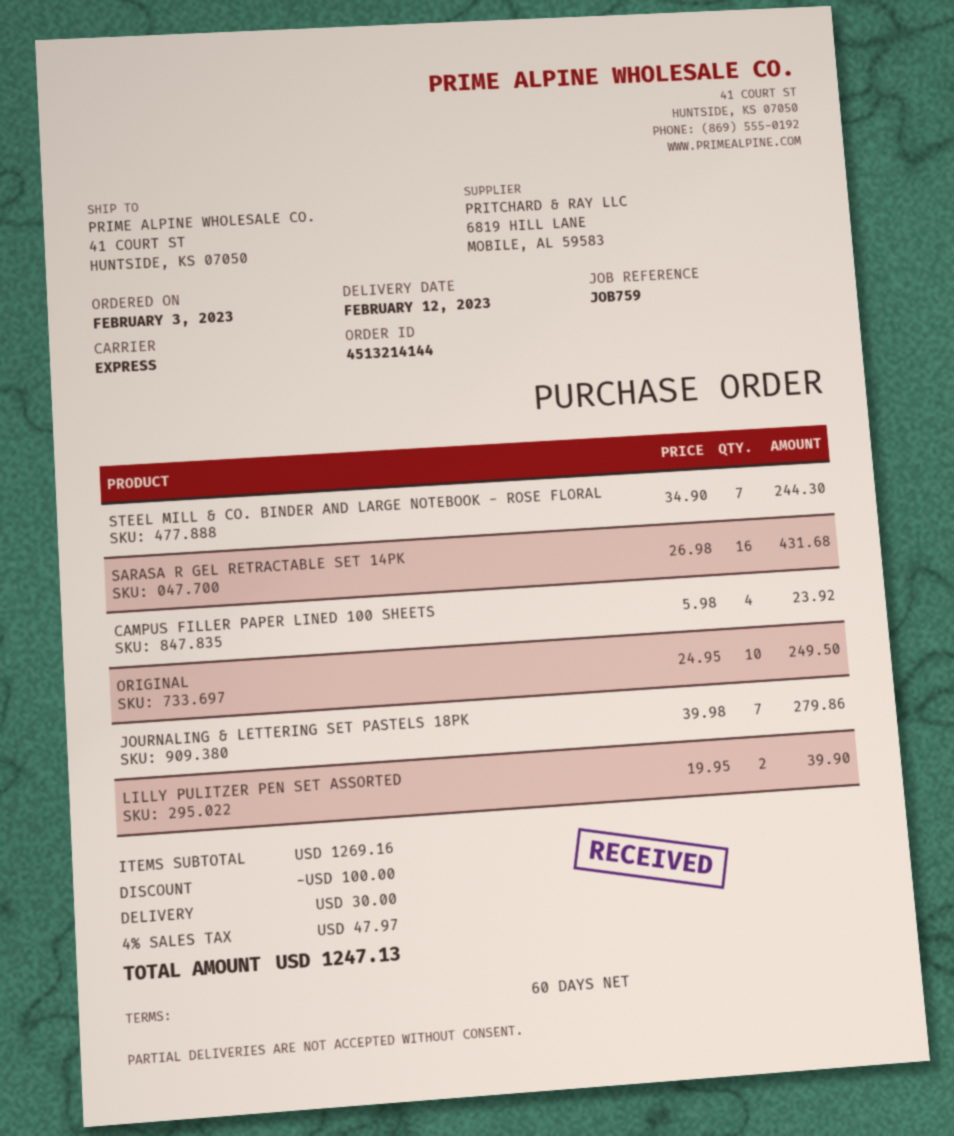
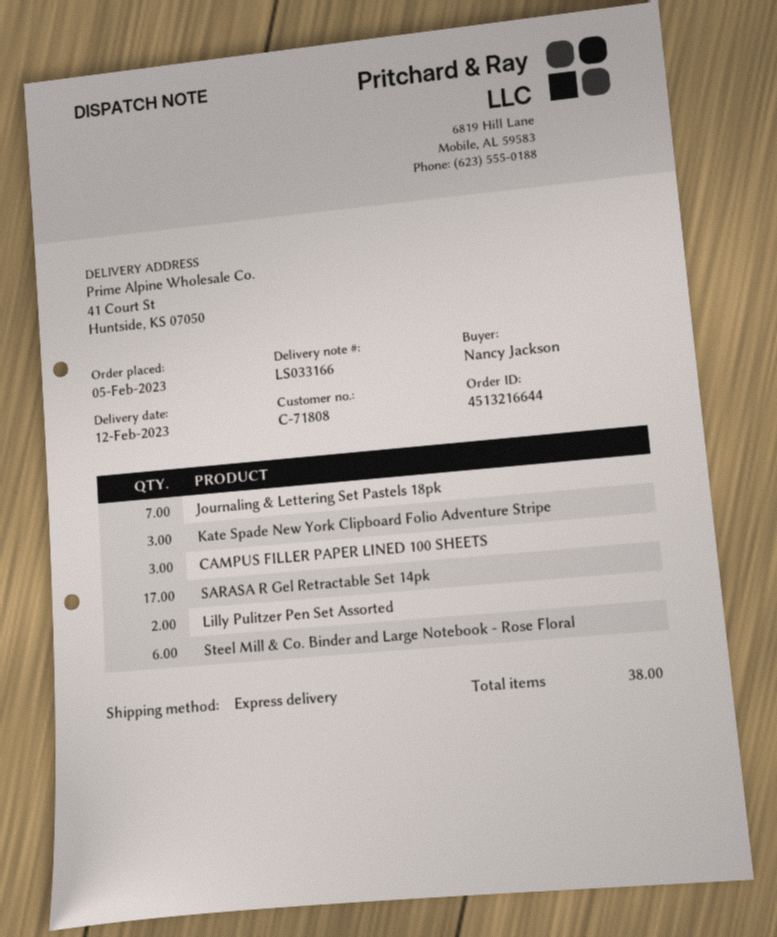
order number: 4513214144 -> 4513216644
order date: 2023-02-03 -> 2023-02-05
STEEL MILL & CO. BINDER AND LARGE NOTEBOOK - ROSE FLORAL: 7 -> 6
SARASA R GEL RETRACTABLE SET 14PK: 16 -> 17
CAMPUS FILLER PAPER LINED 100 SHEETS: 4 -> 3
ORIGINAL: 10 -> none
Kate Spade New York Clipboard Folio Adventure Stripe: none -> 3

